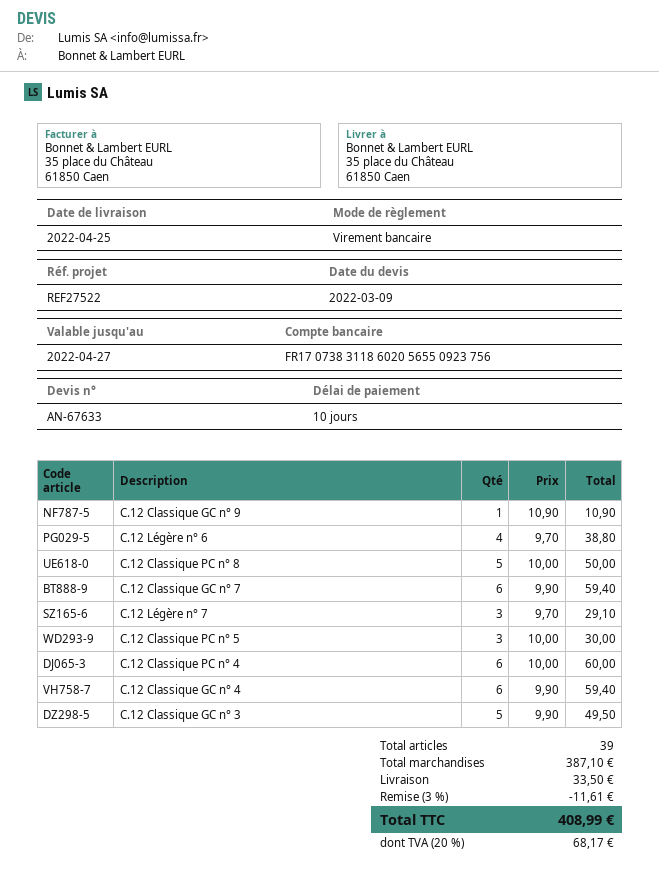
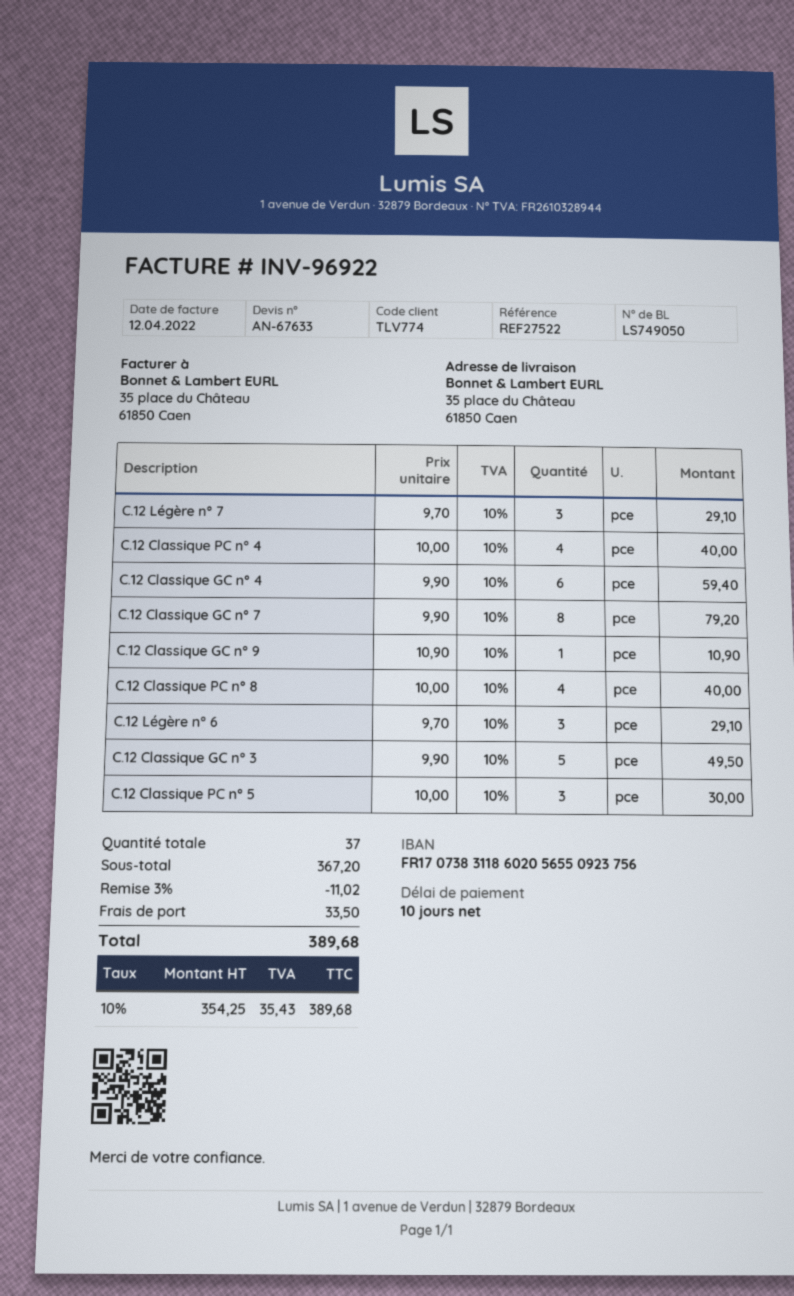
C.12 Légère n° 6: 4 x 9.70 = 38.80 -> 3 x 9.70 = 29.10
C.12 Classique PC n° 8: 5 x 10.00 = 50.00 -> 4 x 10.00 = 40.00
C.12 Classique GC n° 7: 6 x 9.90 = 59.40 -> 8 x 9.90 = 79.20
C.12 Classique PC n° 4: 6 x 10.00 = 60.00 -> 4 x 10.00 = 40.00
total quantity: 39 -> 37
subtotal: 387.10 -> 367.20
discount: 3% = 11.61 -> 3% = 11.02
tax: 20% = 68.17 -> 10% = 35.43
total: 408.99 -> 389.68

